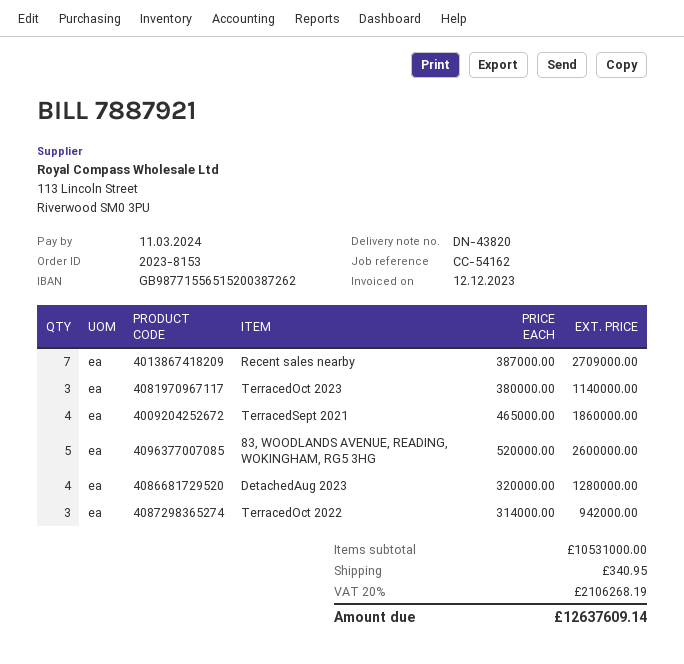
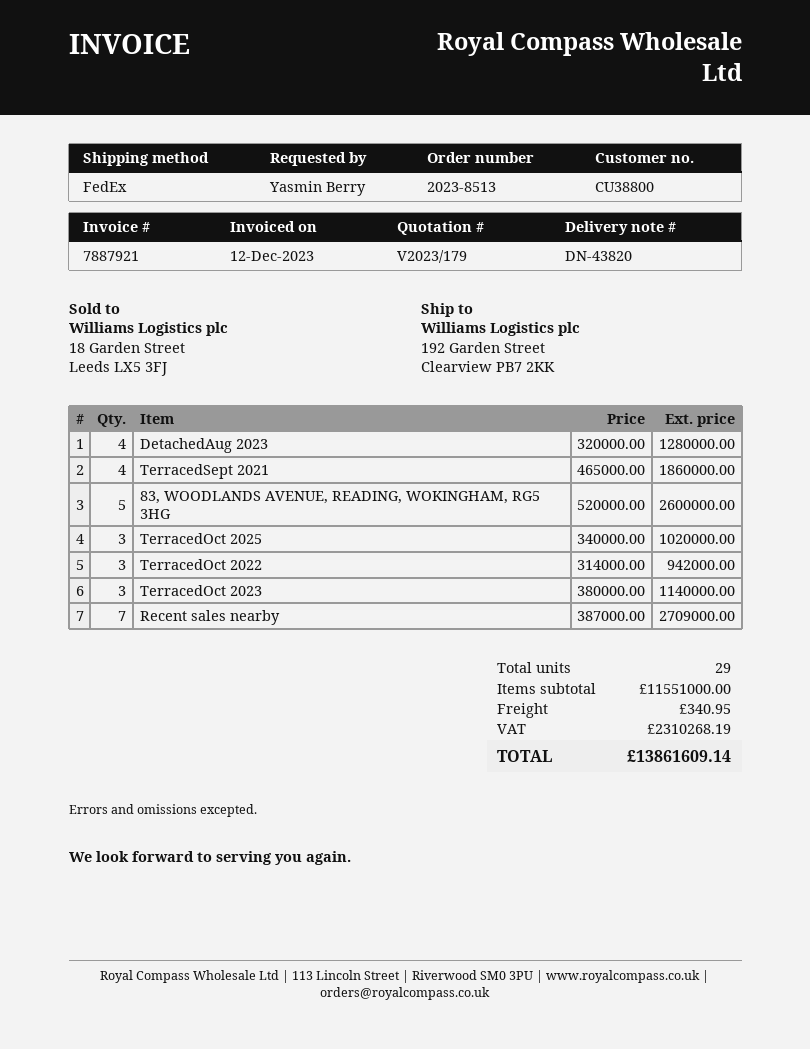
order number: 2023-8153 -> 2023-8513
TerracedOct 2025: none -> 3 x 340000.00 = 1020000.00
subtotal: 10531000.00 -> 11551000.00
tax: 2106268.19 -> 2310268.19
total: 12637609.14 -> 13861609.14

